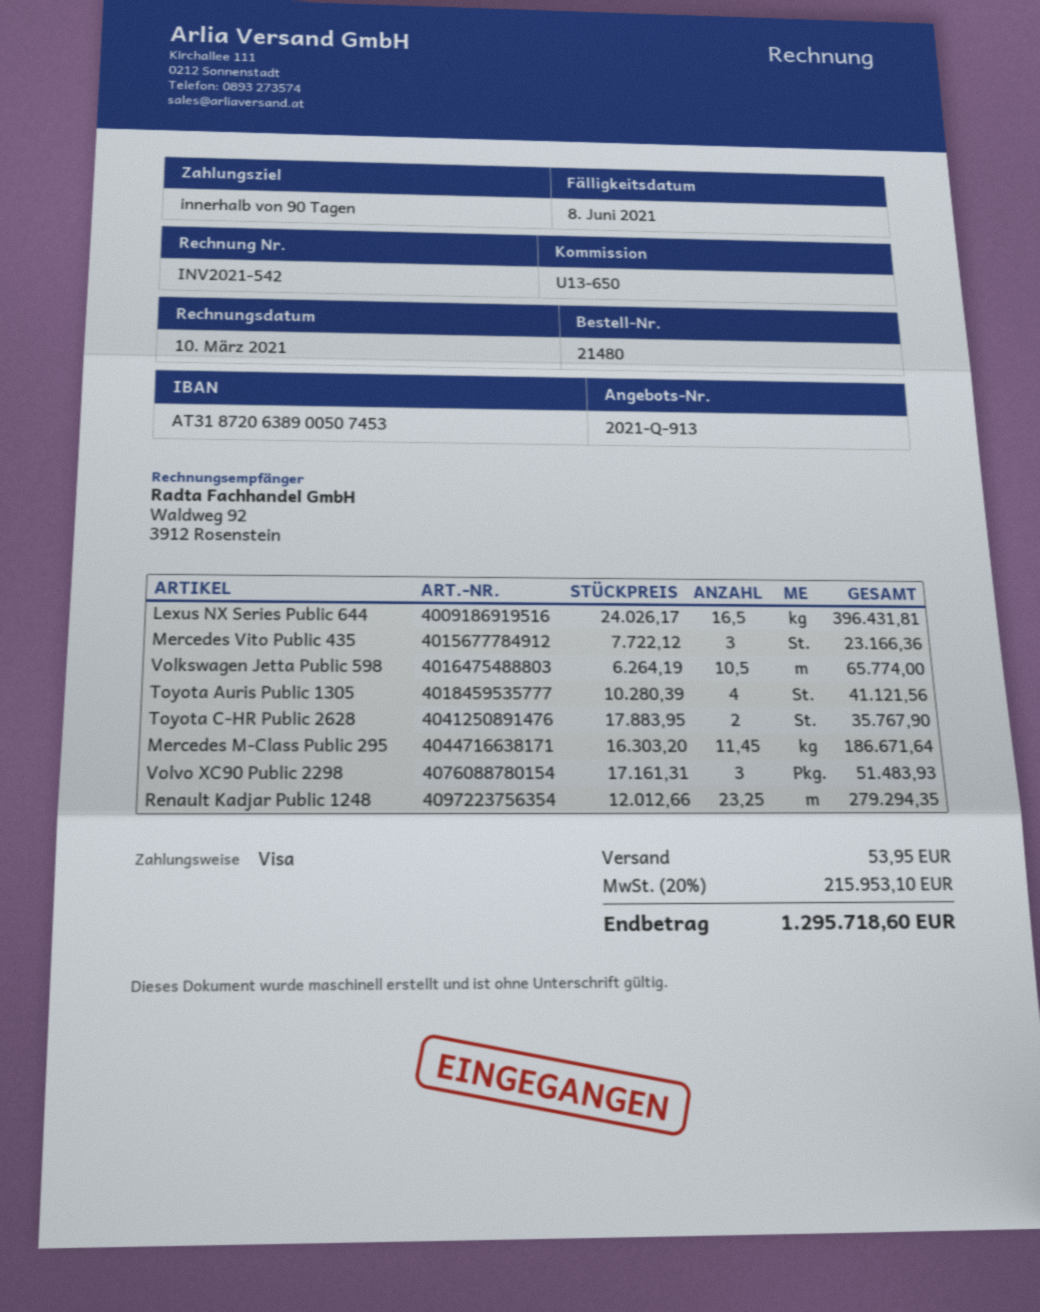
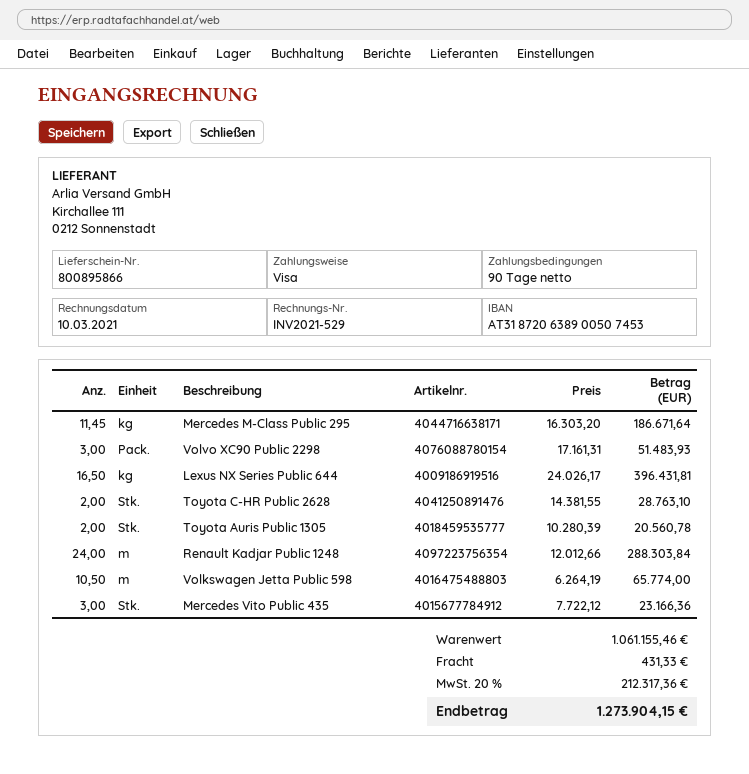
invoice number: INV2021-542 -> INV2021-529
Toyota Auris Public 1305: 4 x 10280.39 = 41121.56 -> 2 x 10280.39 = 20560.78
Toyota C-HR Public 2628: 2 x 17883.95 = 35767.90 -> 2 x 14381.55 = 28763.10
Renault Kadjar Public 1248: 23.25 x 12012.66 = 279294.35 -> 24 x 12012.66 = 288303.84
shipping: 53.95 -> 431.33
tax: 20% = 215953.10 -> 20% = 212317.36
total: 1295718.60 -> 1273904.15

